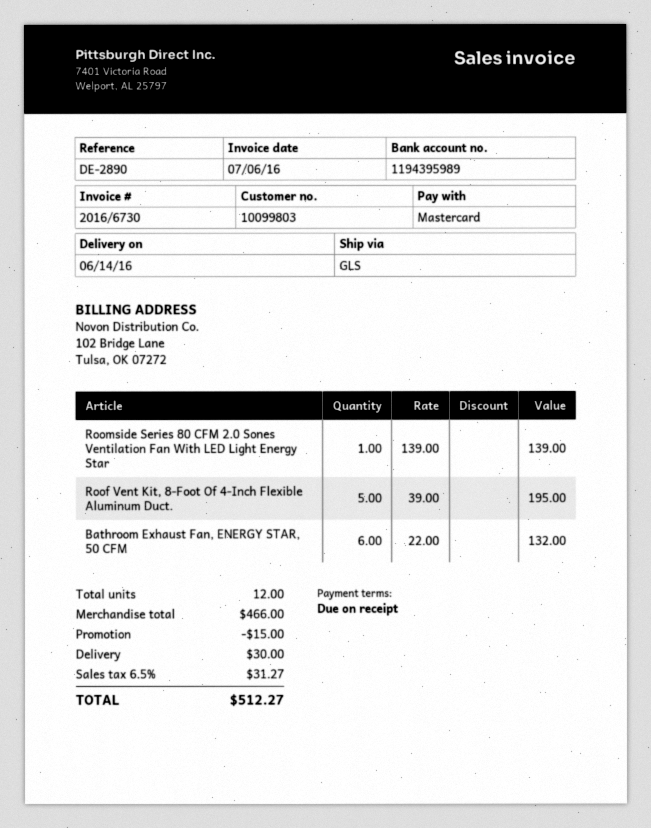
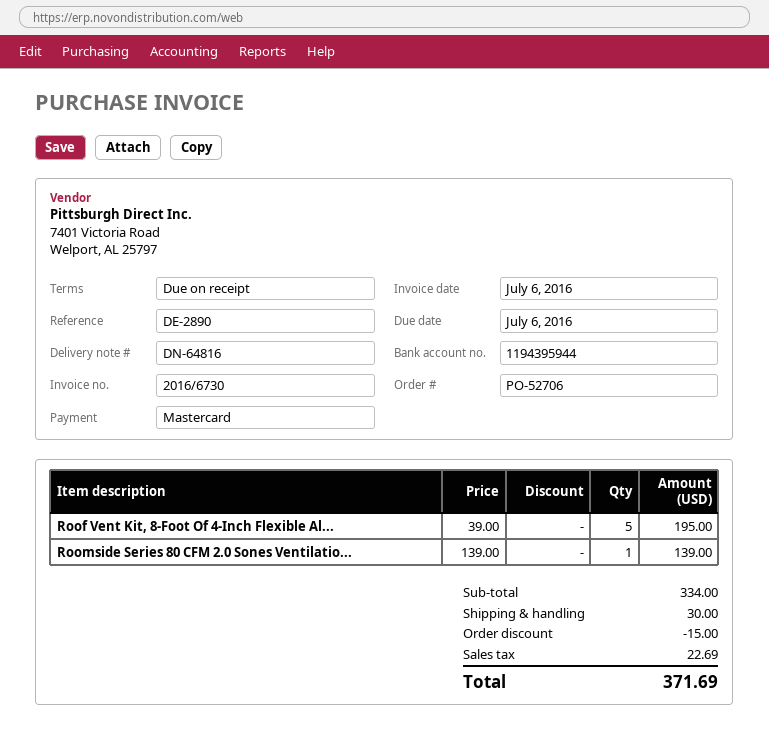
bank account: 1194395989 -> 1194395944
Bathroom Exhaust Fan, ENERGY STAR, 50 CFM: 6 x 22.00 = 132.00 -> none
subtotal: 466.00 -> 334.00
tax: 31.27 -> 22.69
total: 512.27 -> 371.69

